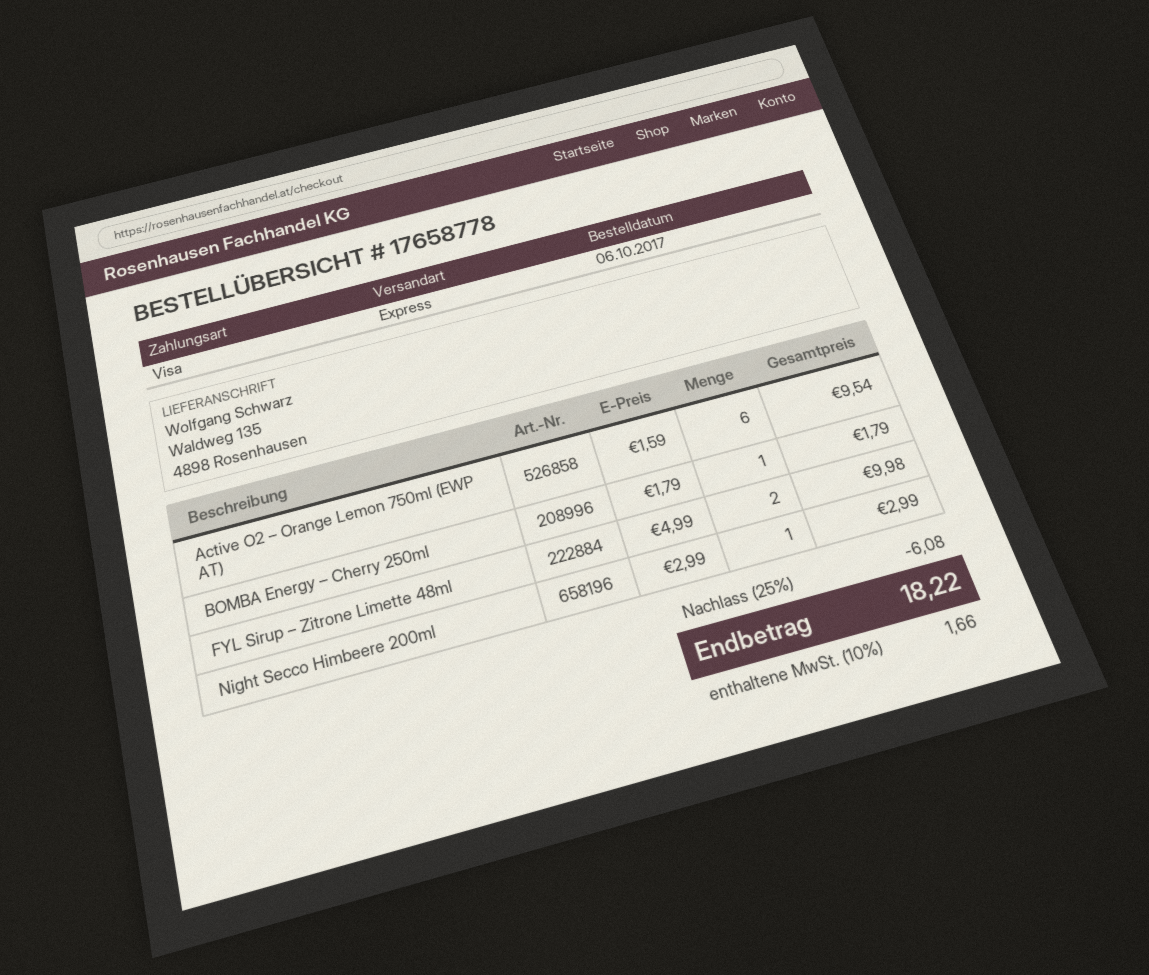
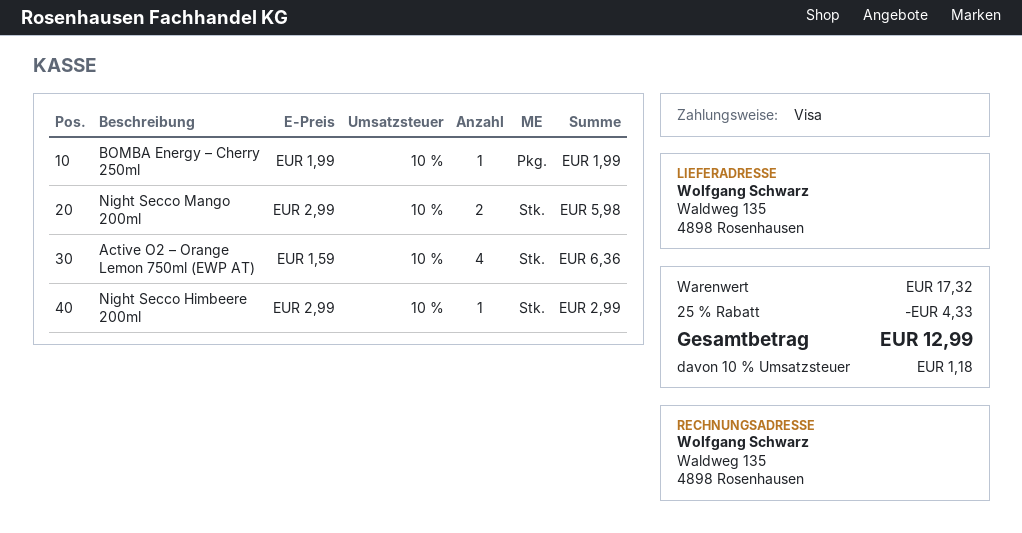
Active O2 – Orange Lemon 750ml (EWP AT): 6 x 1.59 = 9.54 -> 4 x 1.59 = 6.36
BOMBA Energy – Cherry 250ml: 1 x 1.79 = 1.79 -> 1 x 1.99 = 1.99
FYL Sirup – Zitrone Limette 48ml: 2 x 4.99 = 9.98 -> none
Night Secco Mango 200ml: none -> 2 x 2.99 = 5.98
discount: 25% = 6.08 -> 25% = 4.33
tax: 10% = 1.66 -> 10% = 1.18
total: 18.22 -> 12.99

